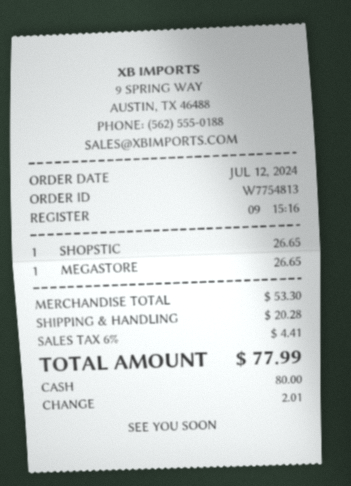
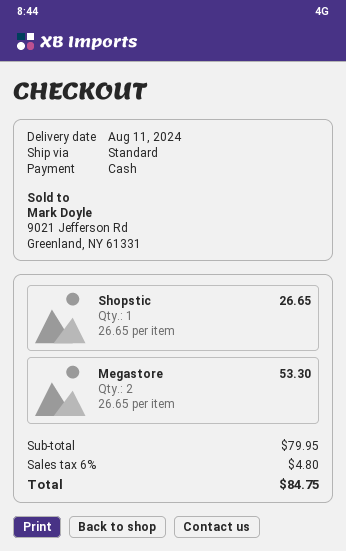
MEGASTORE: 1 x 26.65 = 26.65 -> 2 x 26.65 = 53.30
subtotal: 53.30 -> 79.95
shipping: 20.28 -> none
tax: 6% = 4.41 -> 6% = 4.80
total: 77.99 -> 84.75

